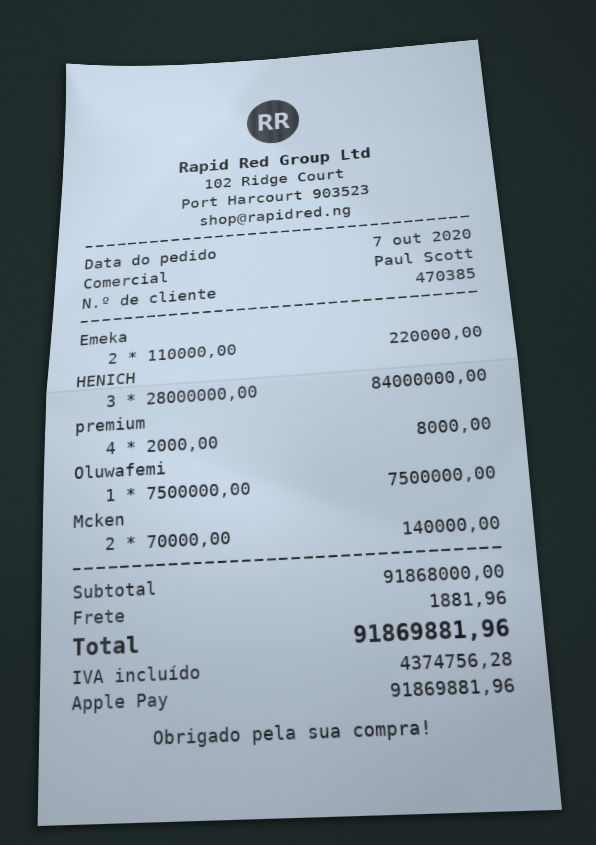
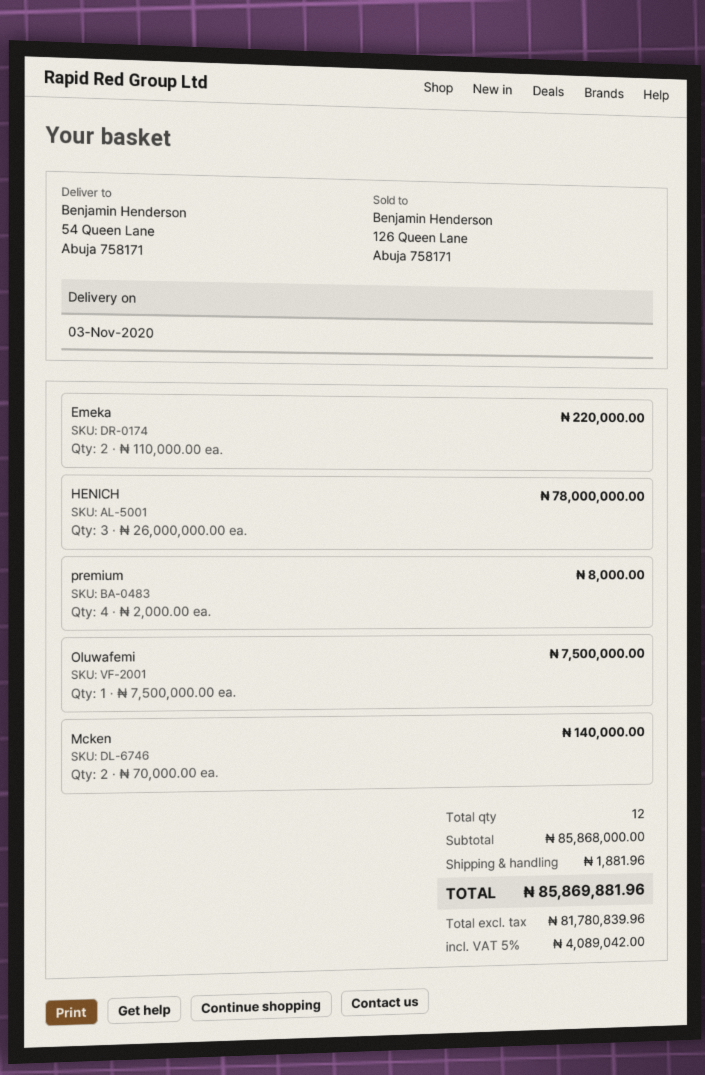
HENICH: 3 x 28000000.00 = 84000000.00 -> 3 x 26000000.00 = 78000000.00
subtotal: 91868000.00 -> 85868000.00
tax: 4374756.28 -> 4089042.00
total: 91869881.96 -> 85869881.96

